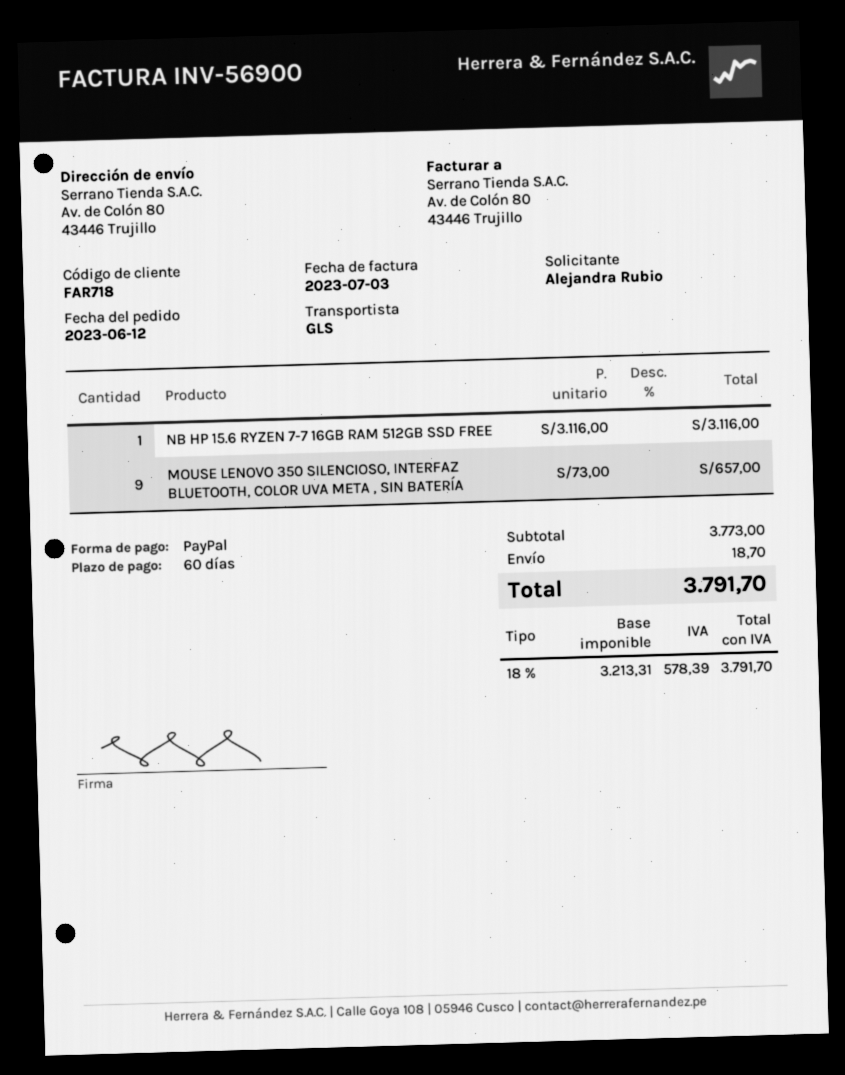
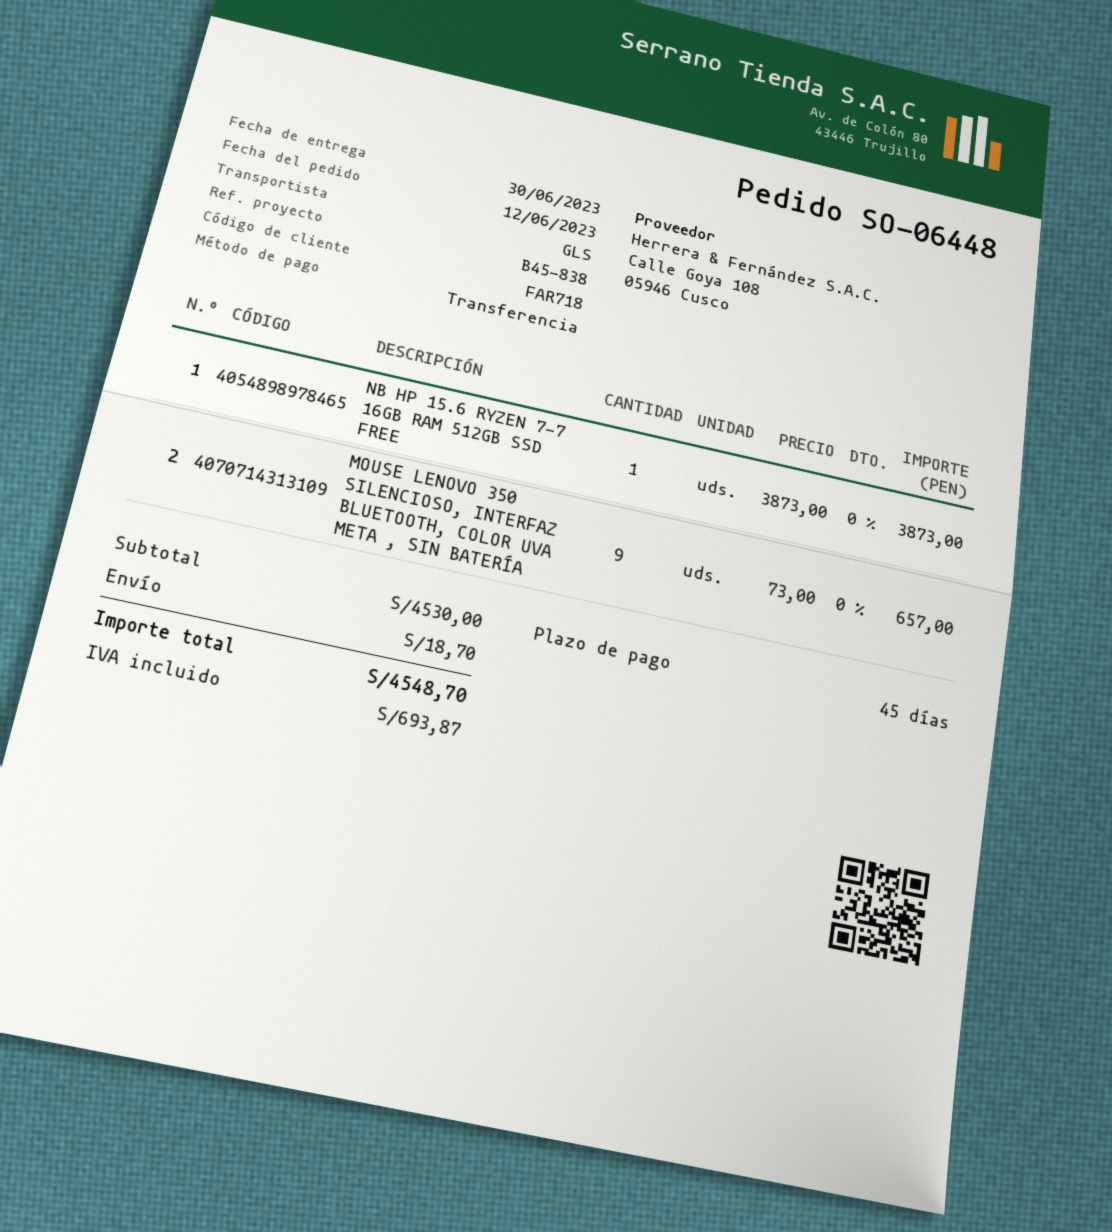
payment terms: 60 days -> 45 days
payment method: PayPal -> bank transfer
NB HP 15.6 RYZEN 7-7 16GB RAM 512GB SSD FREE: 1 x 3116.00 = 3116.00 -> 1 x 3873.00 = 3873.00
subtotal: 3773.00 -> 4530.00
tax: 578.39 -> 693.87
total: 3791.70 -> 4548.70

